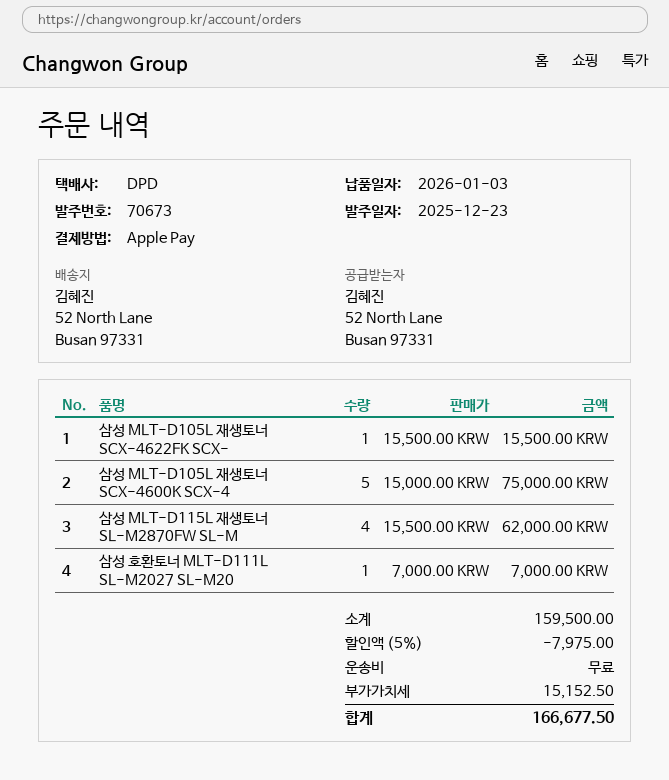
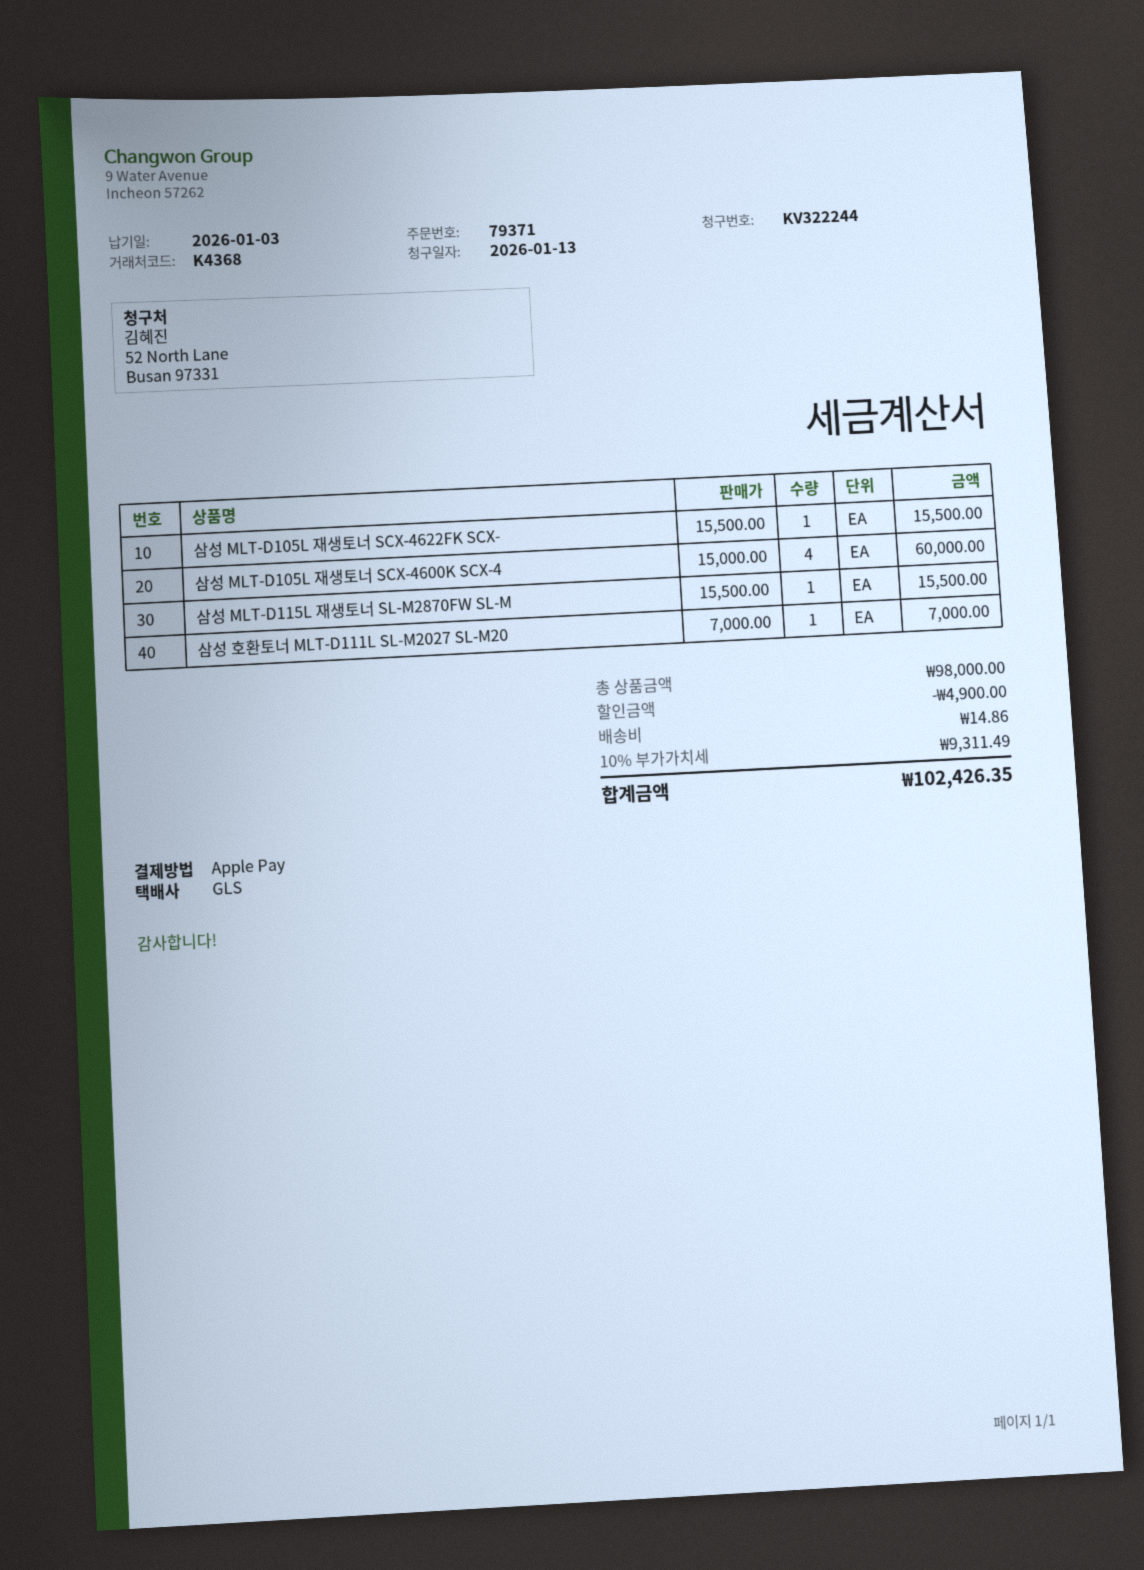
order number: 70673 -> 79371
shipping method: DPD -> GLS
삼성 MLT-D105L 재생토너 SCX-4600K SCX-4: 5 x 15000.00 = 75000.00 -> 4 x 15000.00 = 60000.00
삼성 MLT-D115L 재생토너 SL-M2870FW SL-M: 4 x 15500.00 = 62000.00 -> 1 x 15500.00 = 15500.00
subtotal: 159500.00 -> 98000.00
discount: 7975.00 -> 4900.00
shipping: 0.00 -> 14.86
tax: 15152.50 -> 9311.49
total: 166677.50 -> 102426.35

